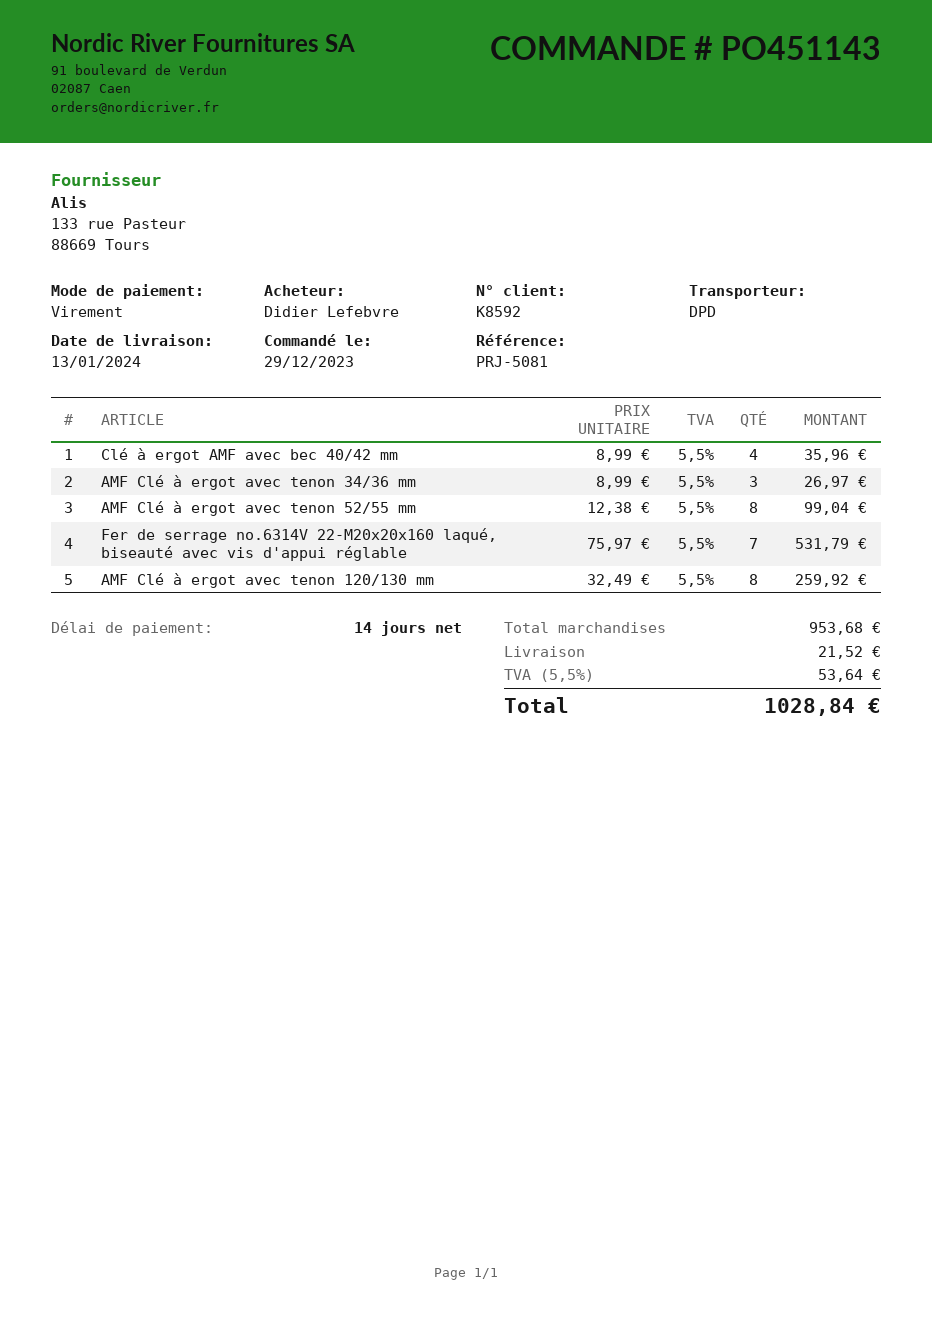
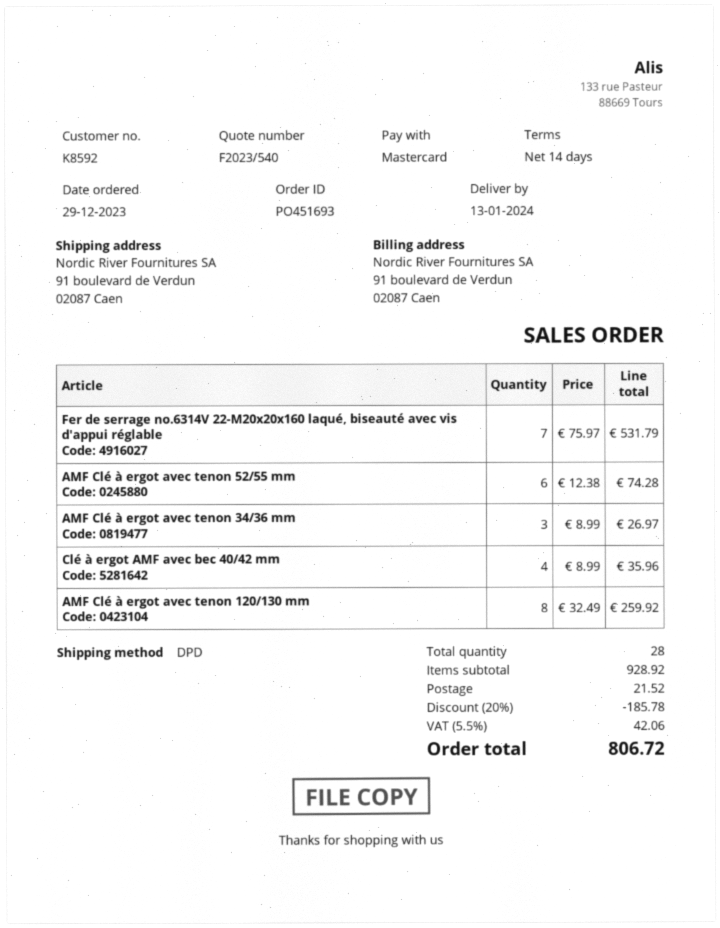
order number: PO451143 -> PO451693
payment method: bank transfer -> Mastercard
AMF Clé à ergot avec tenon 52/55 mm: 8 x 12.38 = 99.04 -> 6 x 12.38 = 74.28
subtotal: 953.68 -> 928.92
discount: none -> 20% = 185.78
tax: 5.5% = 53.64 -> 5.5% = 42.06
total: 1028.84 -> 806.72

